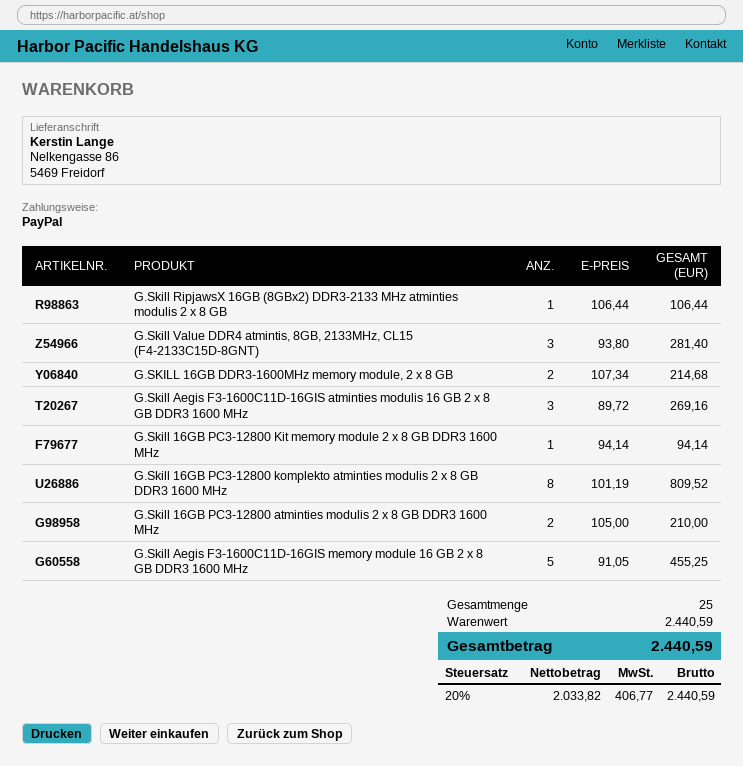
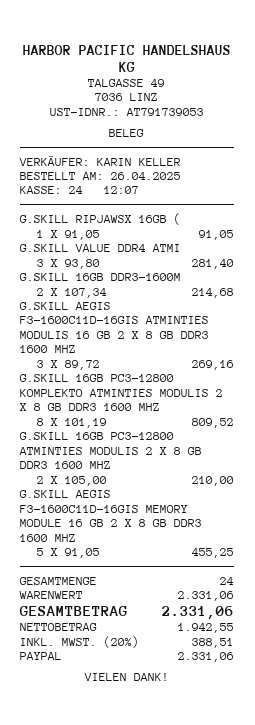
G.Skill RipjawsX 16GB (8GBx2) DDR3-2133 MHz atminties modulis 2 x 8 GB: 1 x 106.44 = 106.44 -> 1 x 91.05 = 91.05
G.Skill 16GB PC3-12800 Kit memory module 2 x 8 GB DDR3 1600 MHz: 1 x 94.14 = 94.14 -> none
total quantity: 25 -> 24
subtotal: 2440.59 -> 2331.06
net: 2033.82 -> 1942.55
tax: 20% = 406.77 -> 20% = 388.51
total: 2440.59 -> 2331.06

